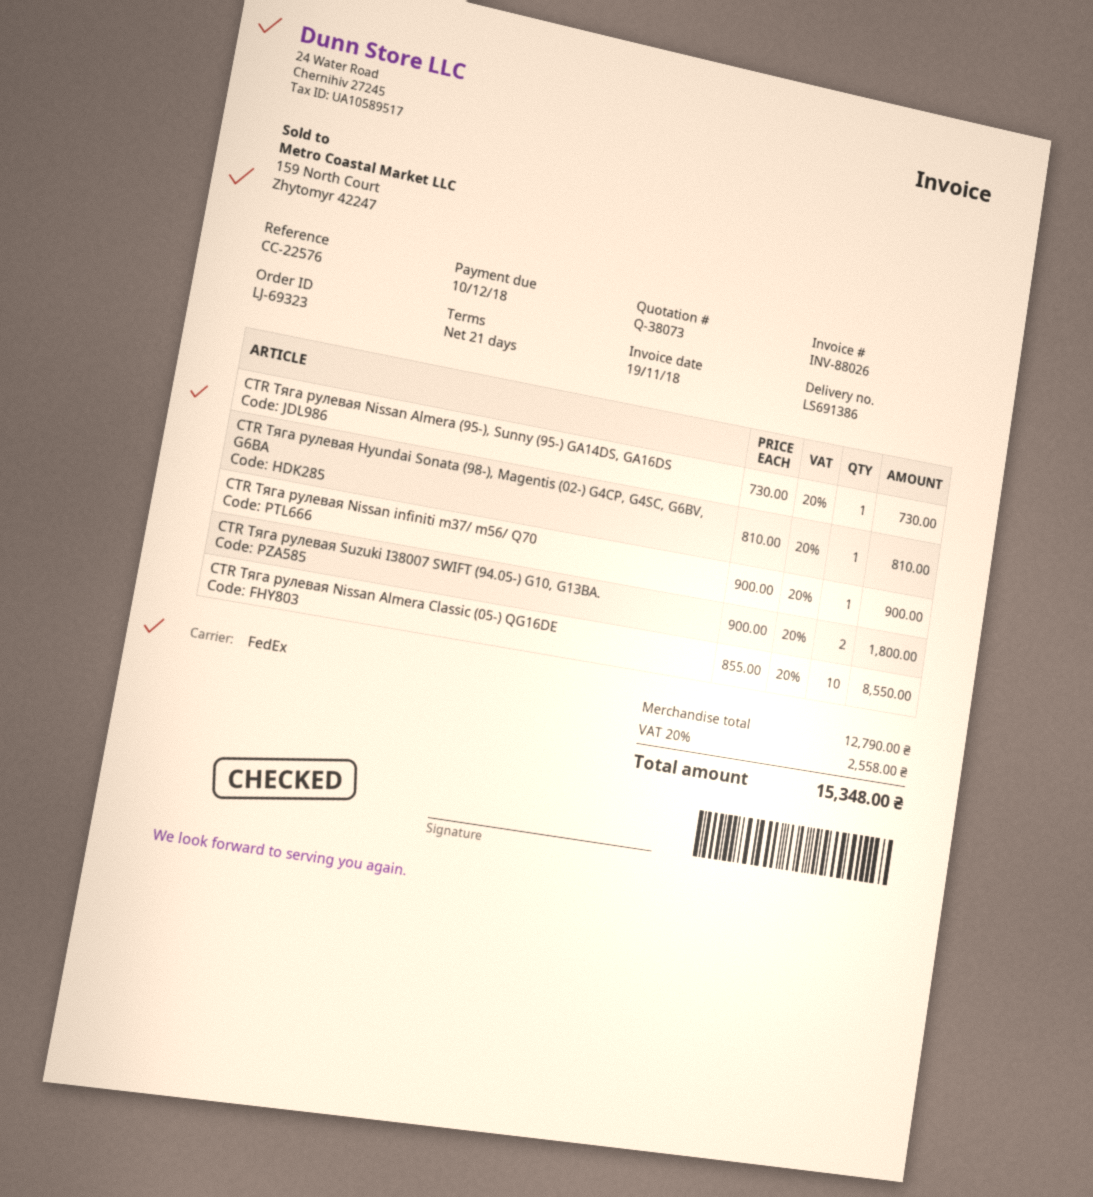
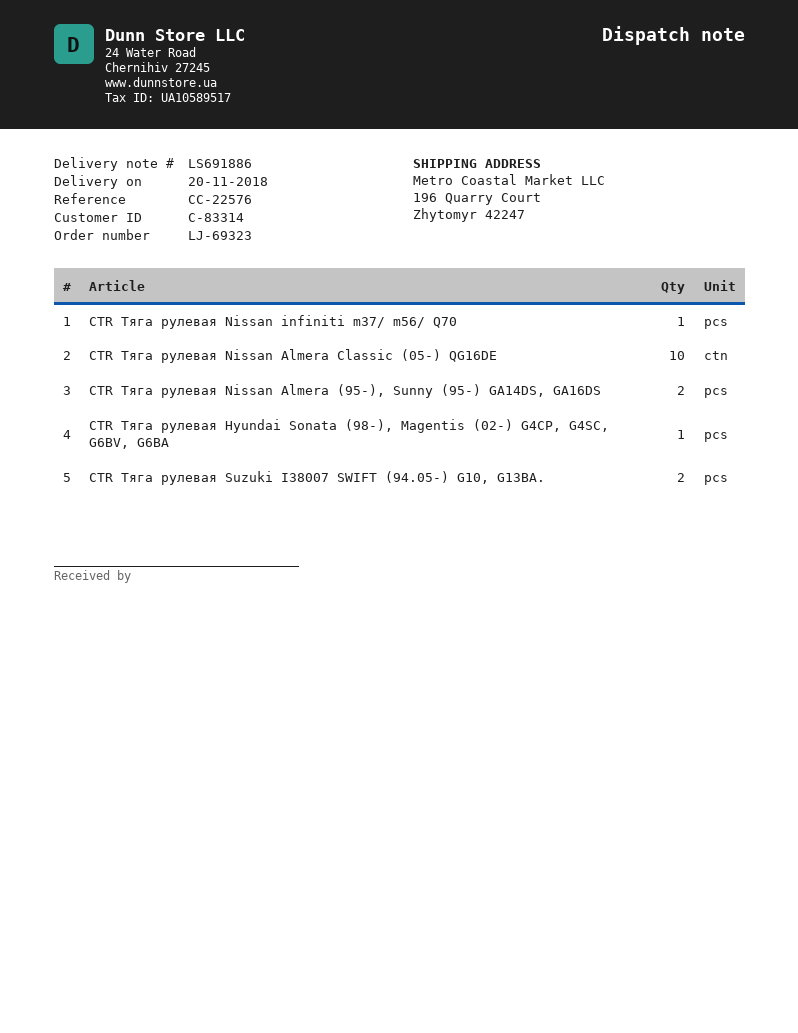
delivery note number: LS691386 -> LS691886
CTR Тяга рулевая Nissan Almera (95-), Sunny (95-) GA14DS, GA16DS: 1 -> 2

